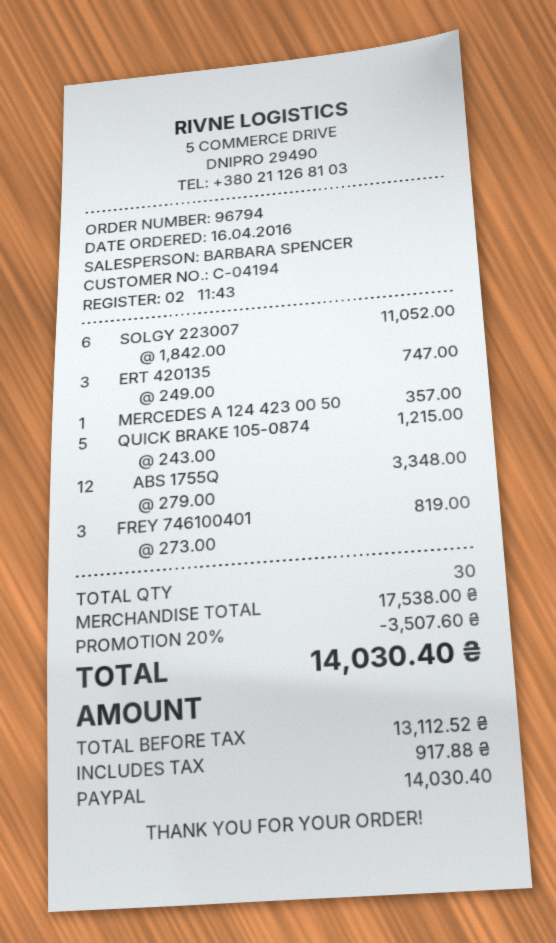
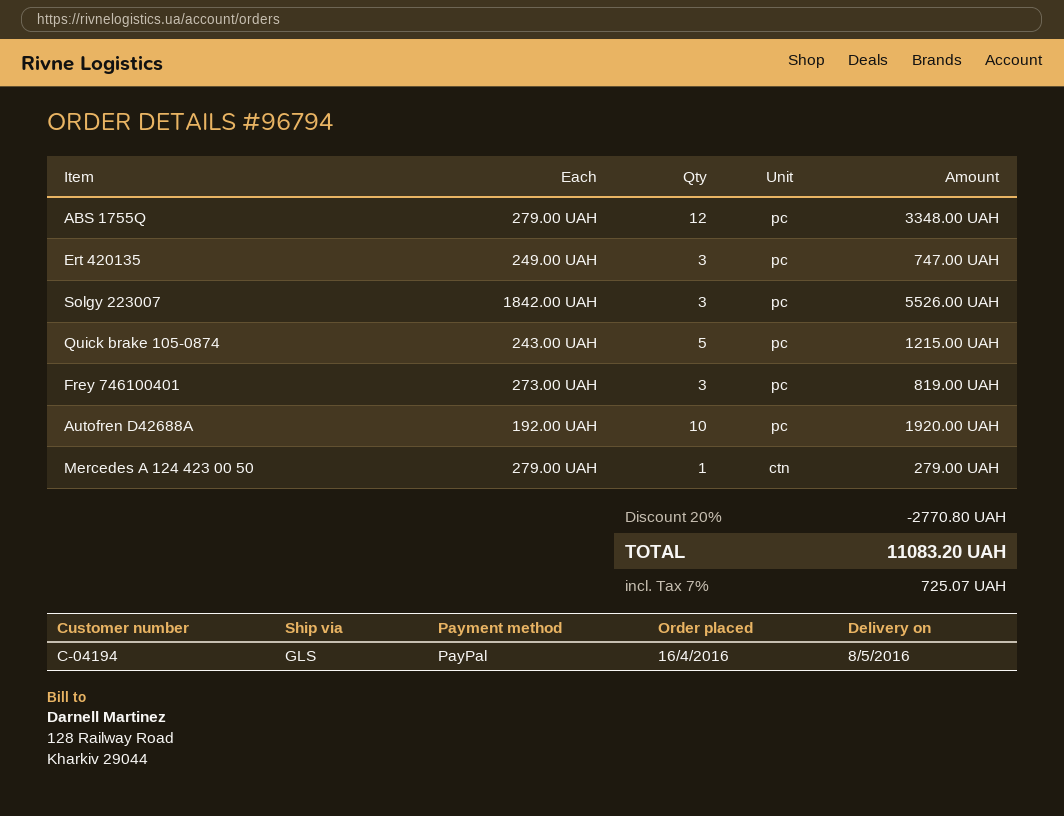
SOLGY 223007: 6 x 1842.00 = 11052.00 -> 3 x 1842.00 = 5526.00
MERCEDES A 124 423 00 50: 1 x 357.00 = 357.00 -> 1 x 279.00 = 279.00
Autofren D42688A: none -> 10 x 192.00 = 1920.00
discount: 20% = 3507.60 -> 20% = 2770.80
tax: 917.88 -> 725.07
total: 14030.40 -> 11083.20

